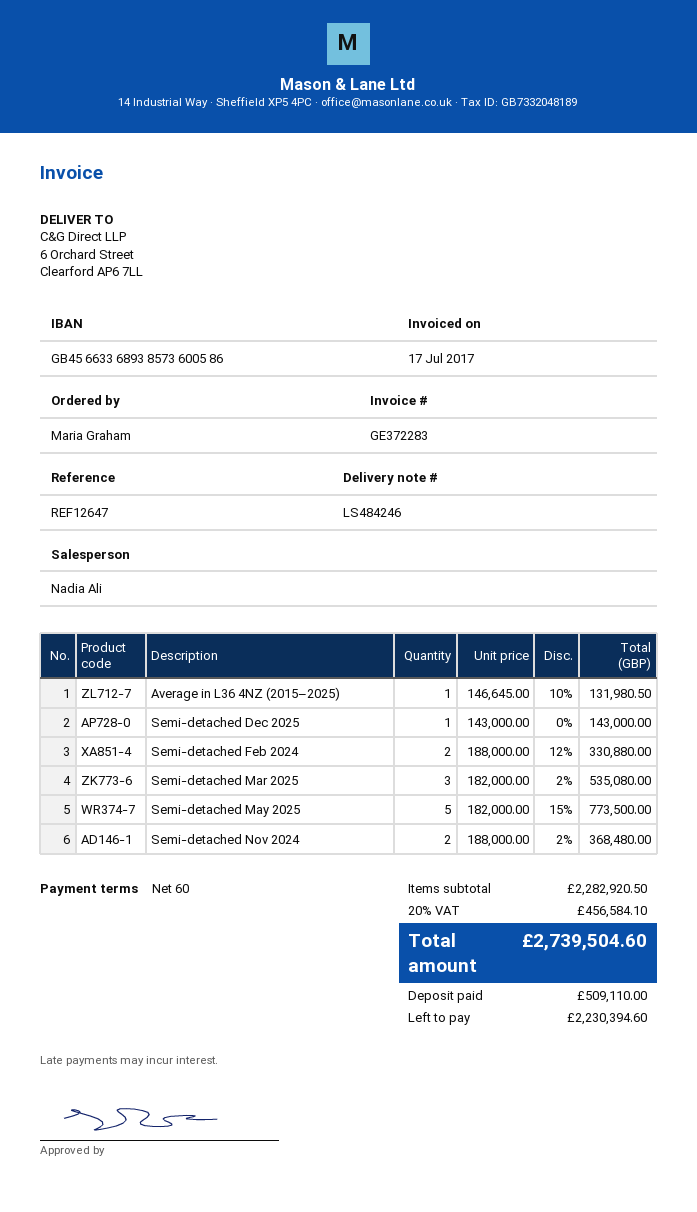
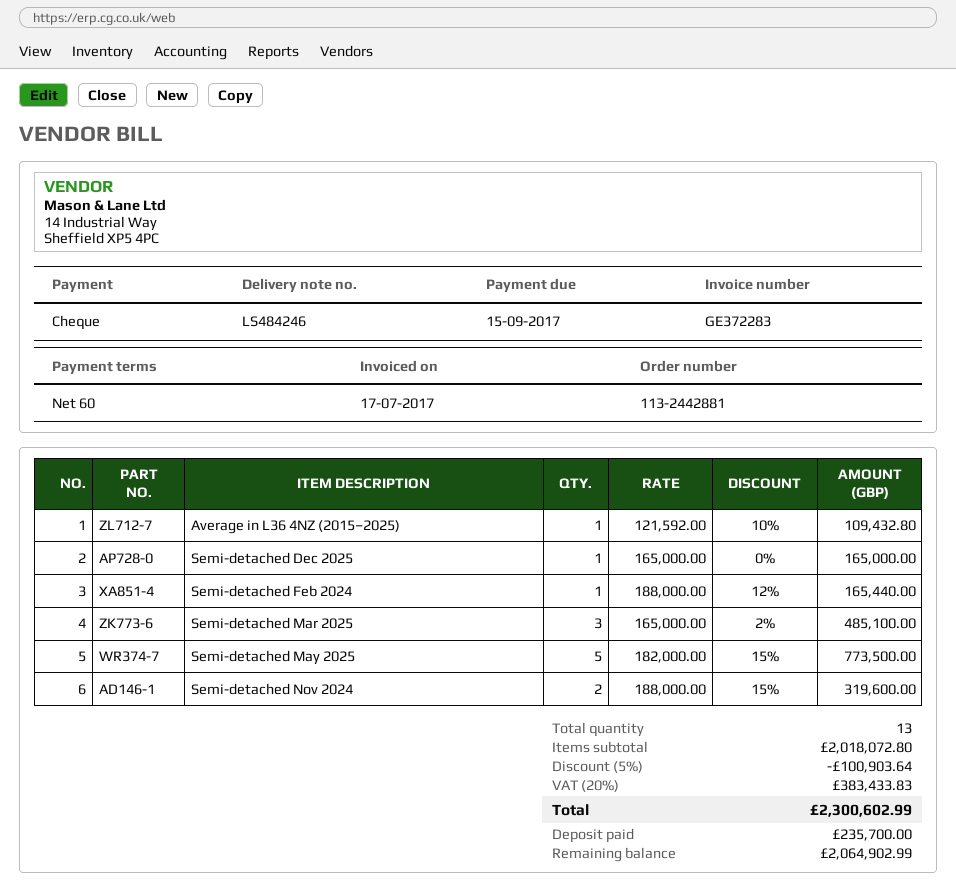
Average in L36 4NZ (2015–2025): 1 x 146645.00 - 10% = 131980.50 -> 1 x 121592.00 - 10% = 109432.80
Semi-detached Dec 2025: 1 x 143000.00 = 143000.00 -> 1 x 165000.00 = 165000.00
Semi-detached Feb 2024: 2 x 188000.00 - 12% = 330880.00 -> 1 x 188000.00 - 12% = 165440.00
Semi-detached Mar 2025: 3 x 182000.00 - 2% = 535080.00 -> 3 x 165000.00 - 2% = 485100.00
Semi-detached Nov 2024: 2 x 188000.00 - 2% = 368480.00 -> 2 x 188000.00 - 15% = 319600.00
subtotal: 2282920.50 -> 2018072.80
discount: none -> 5% = 100903.64
tax: 20% = 456584.10 -> 20% = 383433.83
total: 2739504.60 -> 2300602.99
deposit: 509110.00 -> 235700.00
balance: 2230394.60 -> 2064902.99

